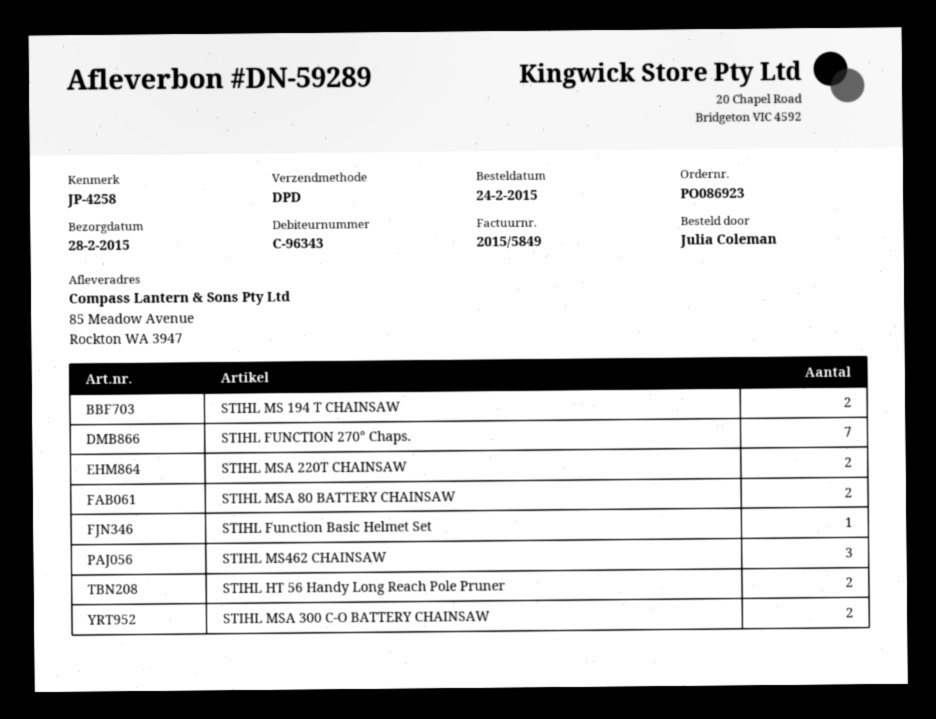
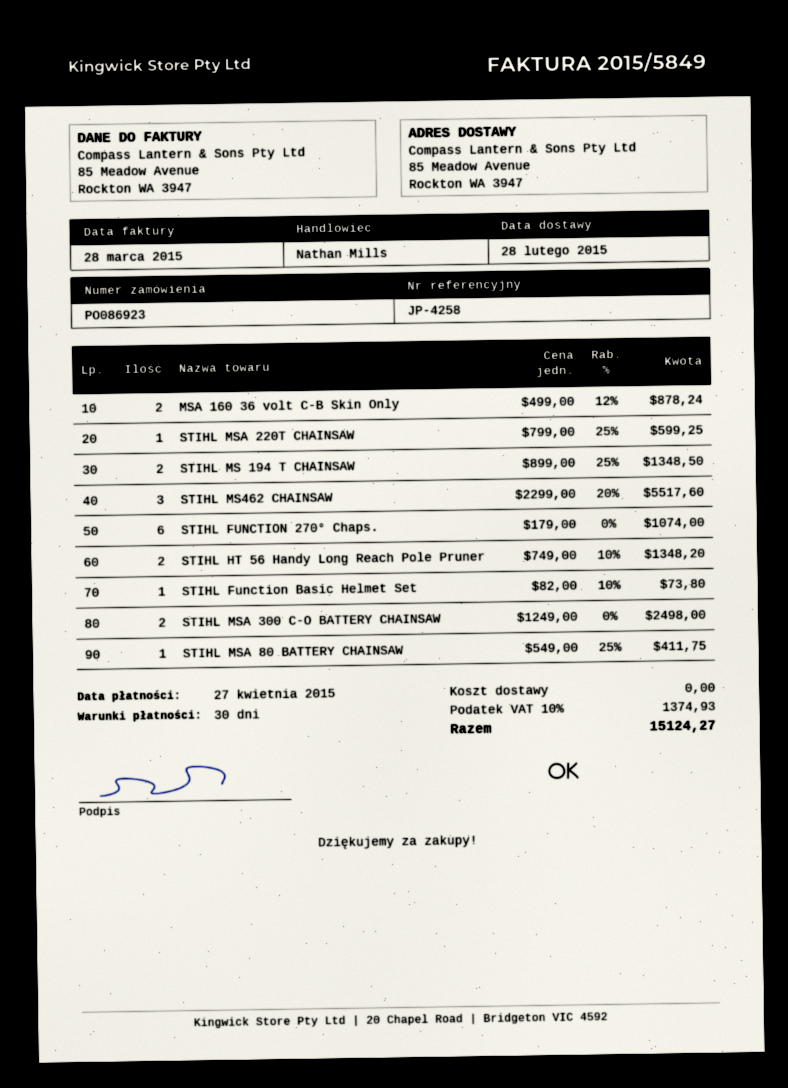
STIHL FUNCTION 270° Chaps.: 7 -> 6
STIHL MSA 220T CHAINSAW: 2 -> 1
STIHL MSA 80 BATTERY CHAINSAW: 2 -> 1
MSA 160 36 volt C-B Skin Only: none -> 2

